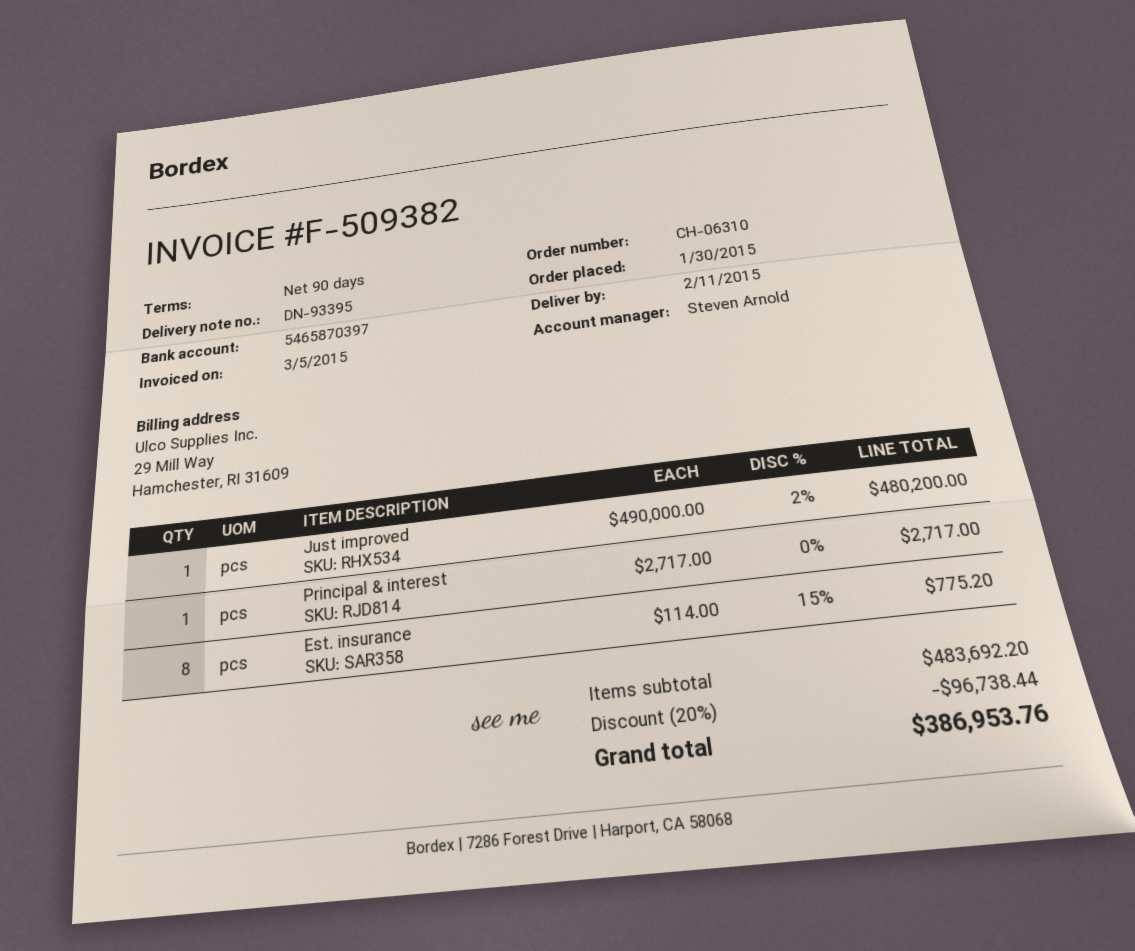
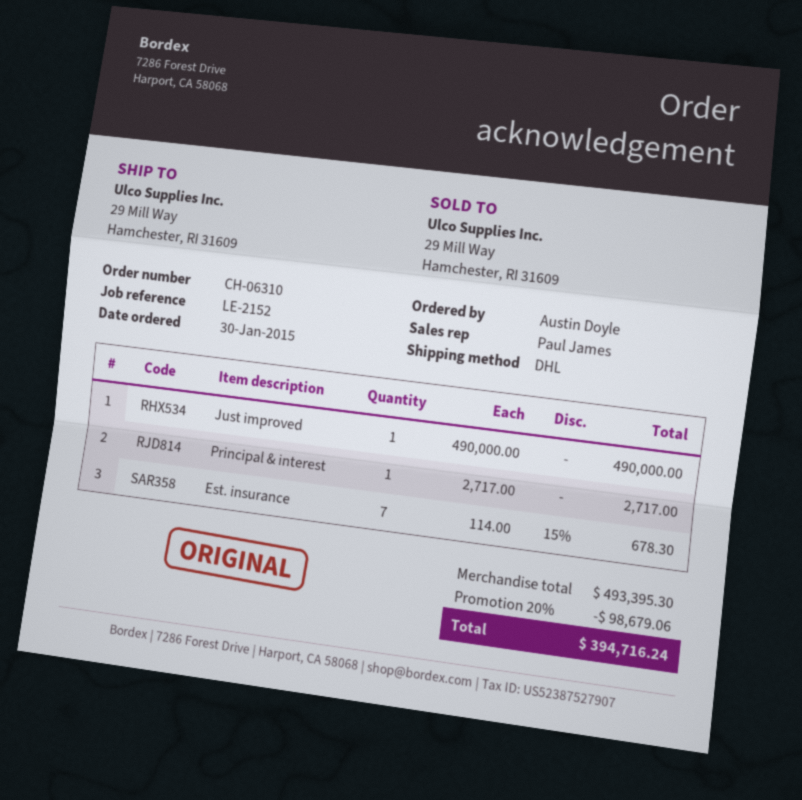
sales rep: Steven Arnold -> Paul James
Just improved: 1 x 490000.00 - 2% = 480200.00 -> 1 x 490000.00 = 490000.00
Est. insurance: 8 x 114.00 - 15% = 775.20 -> 7 x 114.00 - 15% = 678.30
subtotal: 483692.20 -> 493395.30
discount: 20% = 96738.44 -> 20% = 98679.06
total: 386953.76 -> 394716.24

